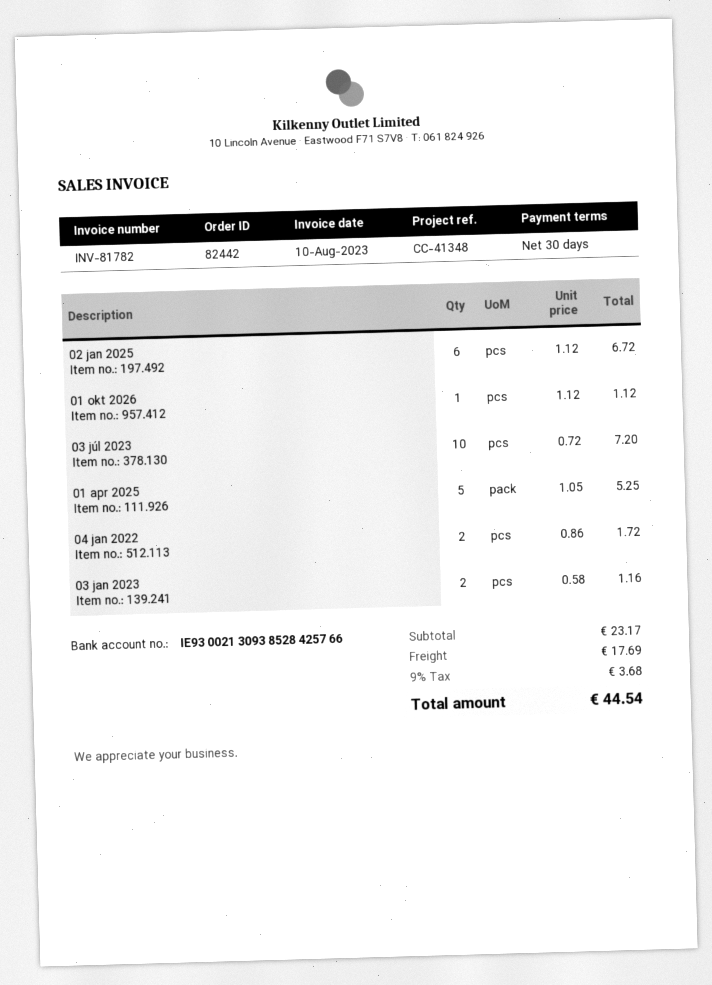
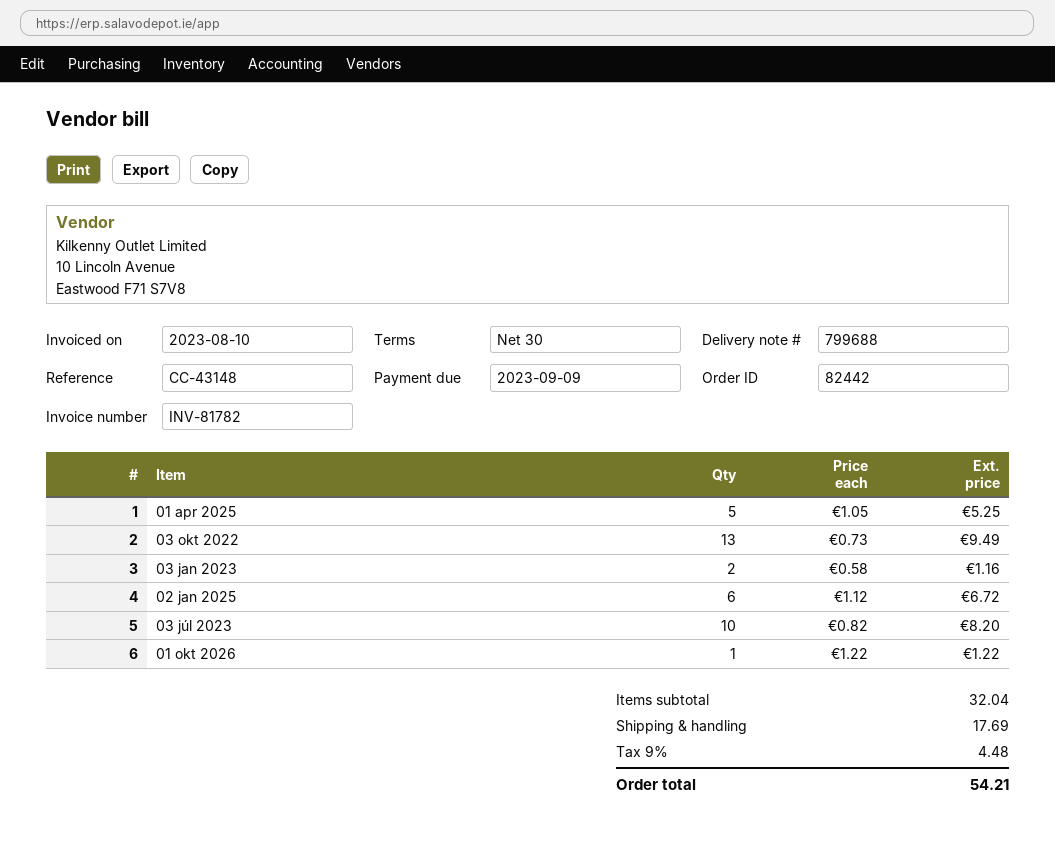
reference: CC-41348 -> CC-43148
01 okt 2026: 1 x 1.12 = 1.12 -> 1 x 1.22 = 1.22
03 júl 2023: 10 x 0.72 = 7.20 -> 10 x 0.82 = 8.20
04 jan 2022: 2 x 0.86 = 1.72 -> none
03 okt 2022: none -> 13 x 0.73 = 9.49
subtotal: 23.17 -> 32.04
tax: 9% = 3.68 -> 9% = 4.48
total: 44.54 -> 54.21

